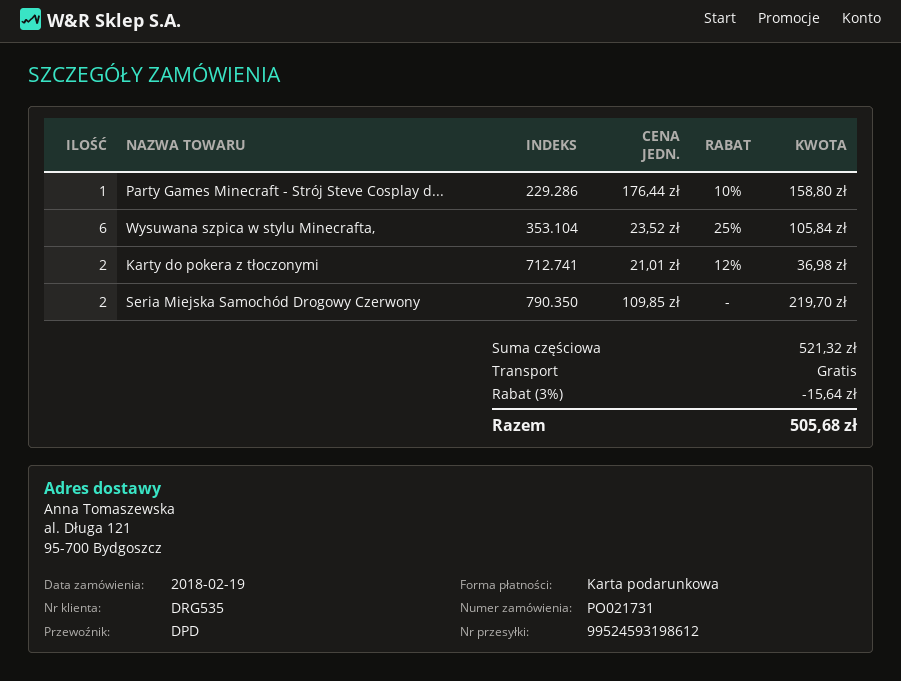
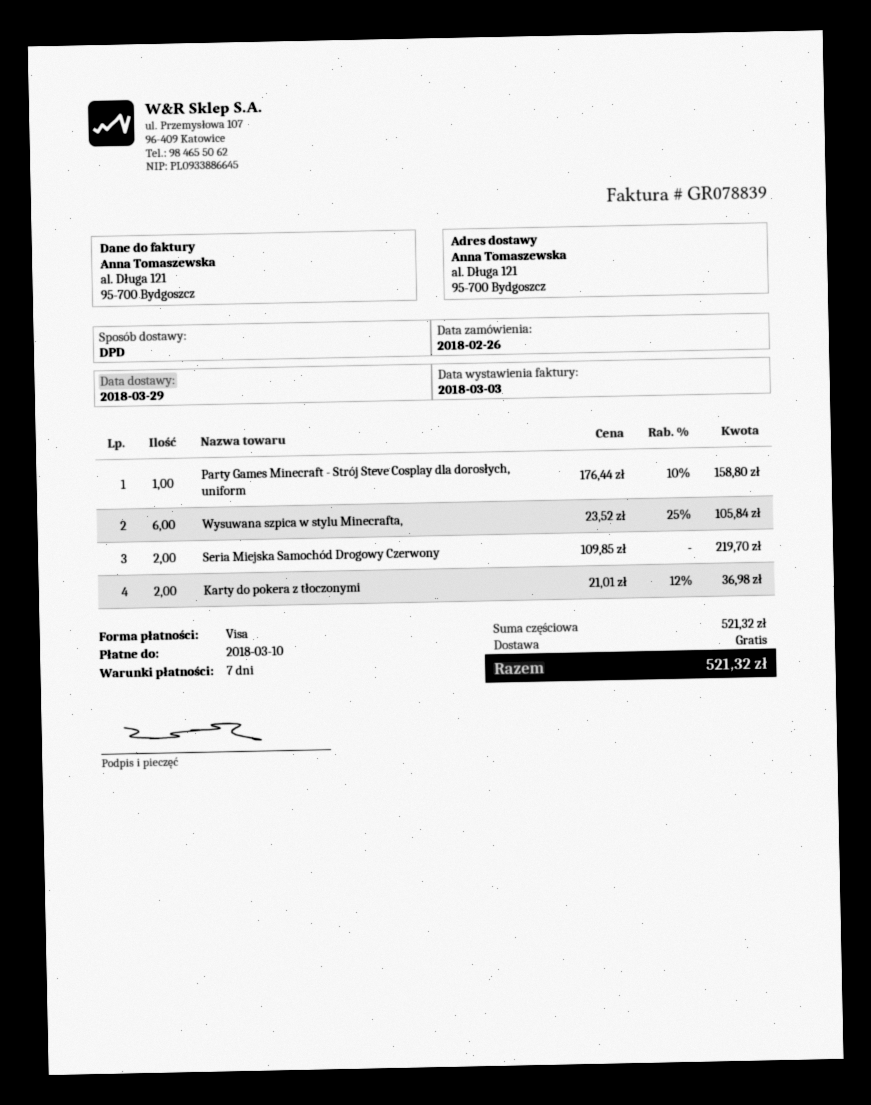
order date: 2018-02-19 -> 2018-02-26
payment method: gift card -> Visa
discount: 3% = 15.64 -> none
total: 505.68 -> 521.32

